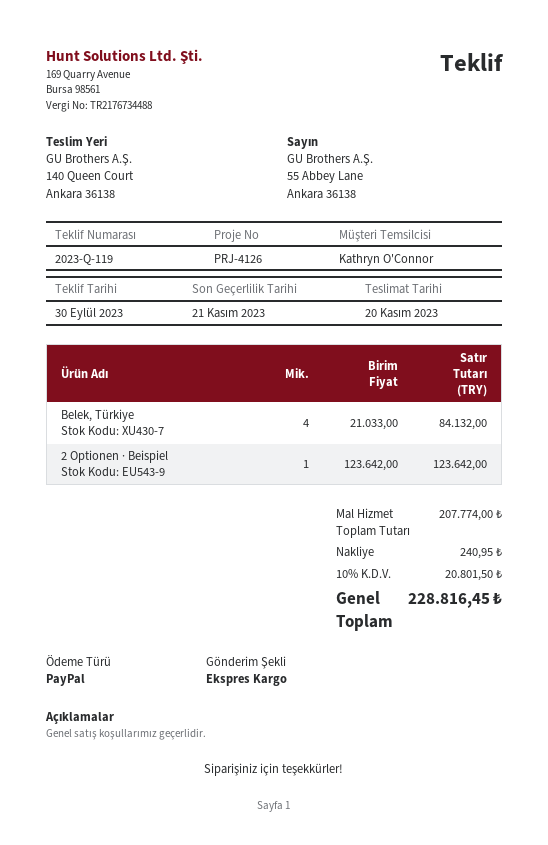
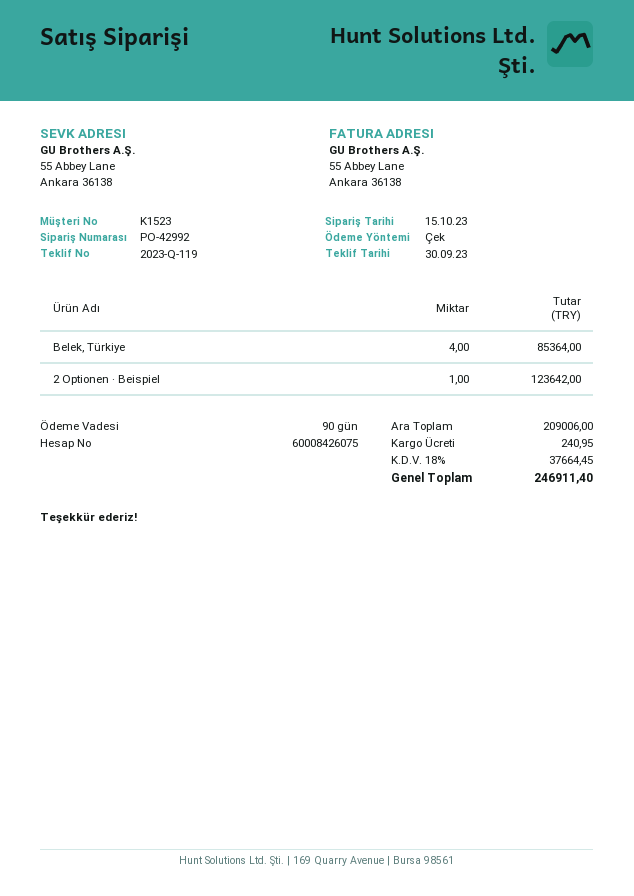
payment method: PayPal -> cheque
ship to: 140 Queen Court, Ankara 36138 -> 55 Abbey Lane, Ankara 36138
Belek, Türkiye: 4 for 84132.00 -> 4 for 85364.00
subtotal: 207774.00 -> 209006.00
tax: 10% = 20801.50 -> 18% = 37664.45
total: 228816.45 -> 246911.40

